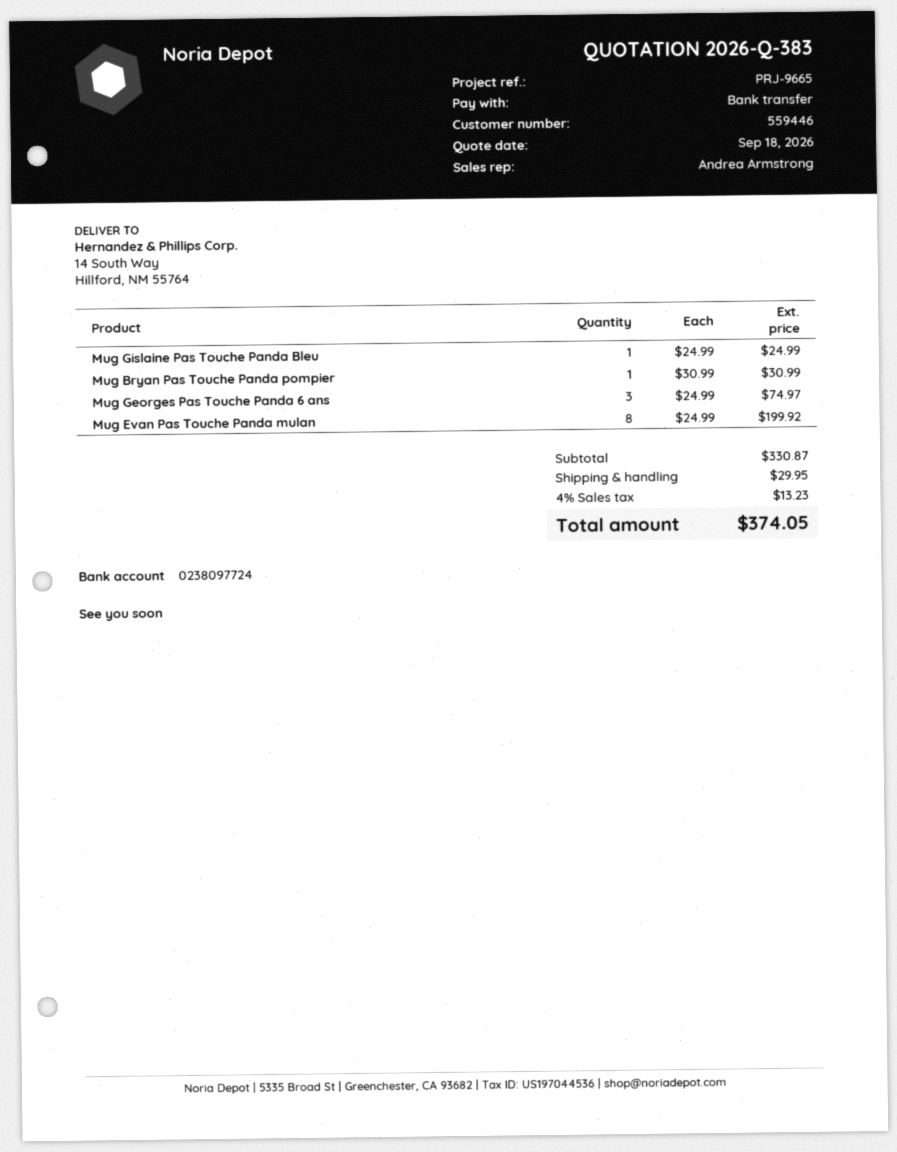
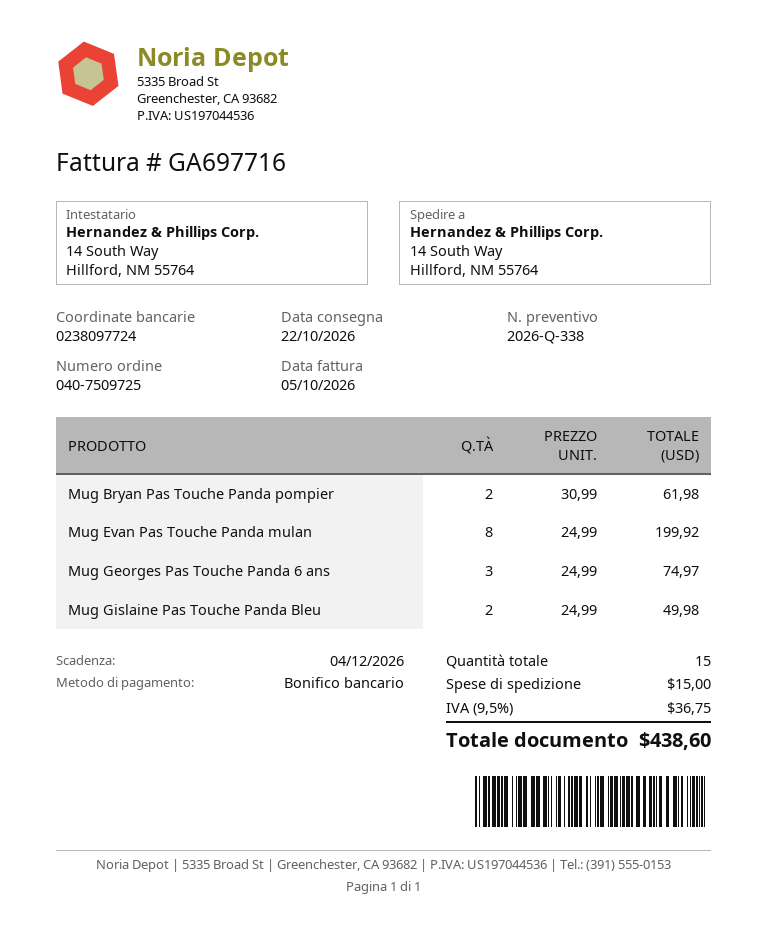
quote number: 2026-Q-383 -> 2026-Q-338
Mug Gislaine Pas Touche Panda Bleu: 1 x 24.99 = 24.99 -> 2 x 24.99 = 49.98
Mug Bryan Pas Touche Panda pompier: 1 x 30.99 = 30.99 -> 2 x 30.99 = 61.98
shipping: 29.95 -> 15.00
tax: 4% = 13.23 -> 9.5% = 36.75
total: 374.05 -> 438.60

